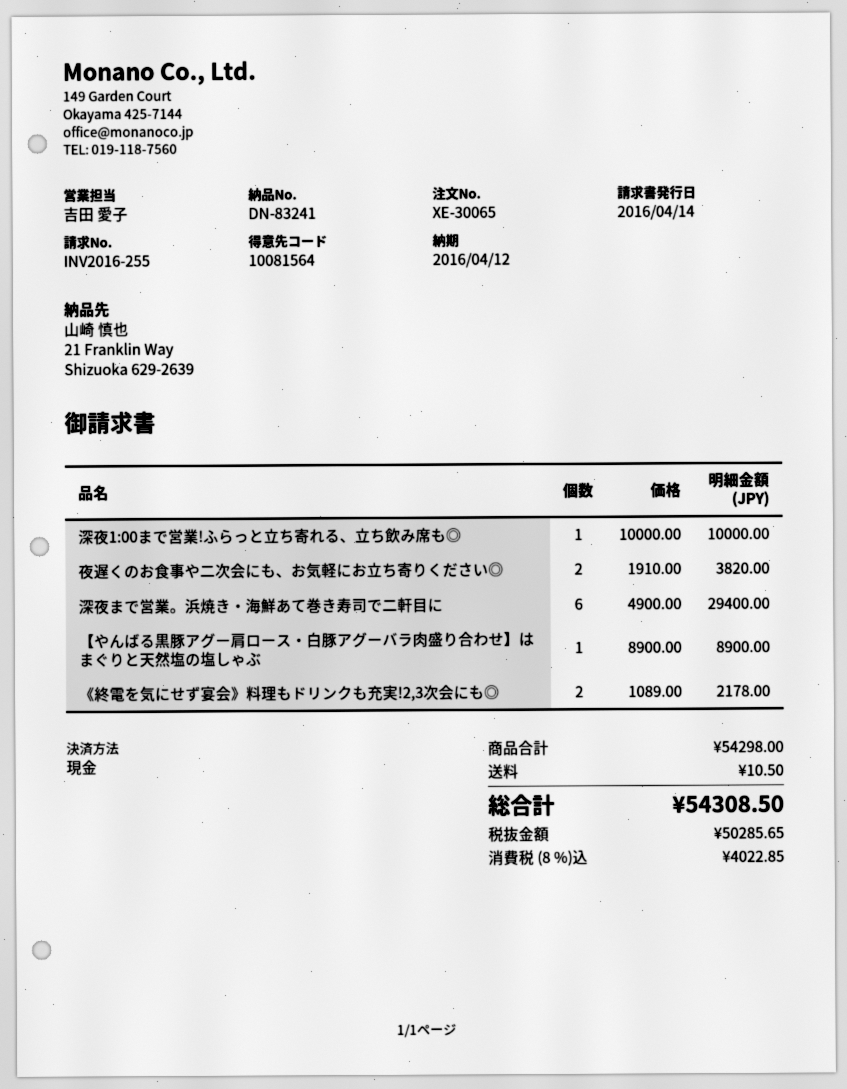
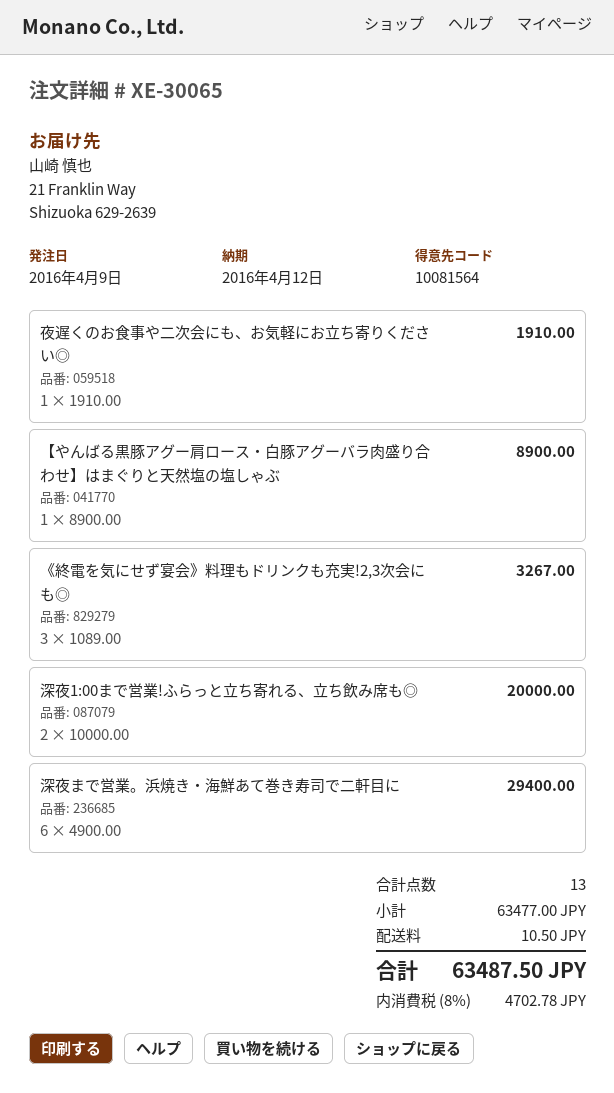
深夜1:00まで営業!ふらっと立ち寄れる、立ち飲み席も◎: 1 x 10000.00 = 10000.00 -> 2 x 10000.00 = 20000.00
夜遅くのお食事や二次会にも、お気軽にお立ち寄りください◎: 2 x 1910.00 = 3820.00 -> 1 x 1910.00 = 1910.00
《終電を気にせず宴会》料理もドリンクも充実!2,3次会にも◎: 2 x 1089.00 = 2178.00 -> 3 x 1089.00 = 3267.00
subtotal: 54298.00 -> 63477.00
tax: 8% = 4022.85 -> 8% = 4702.78
total: 54308.50 -> 63487.50

